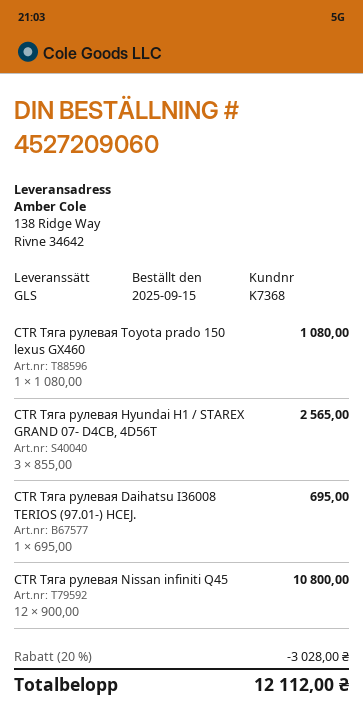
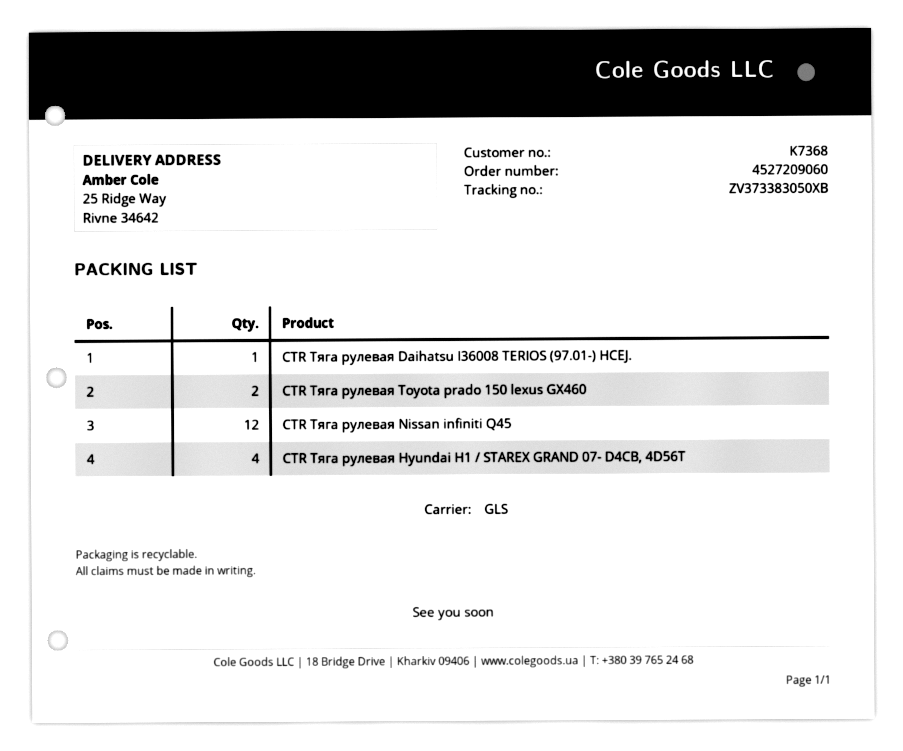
ship to: 138 Ridge Way, Rivne 34642 -> 25 Ridge Way, Rivne 34642
CTR Тяга рулевая Toyota prado 150 lexus GX460: 1 -> 2
CTR Тяга рулевая Hyundai H1 / STAREX GRAND 07- D4CB, 4D56T: 3 -> 4

